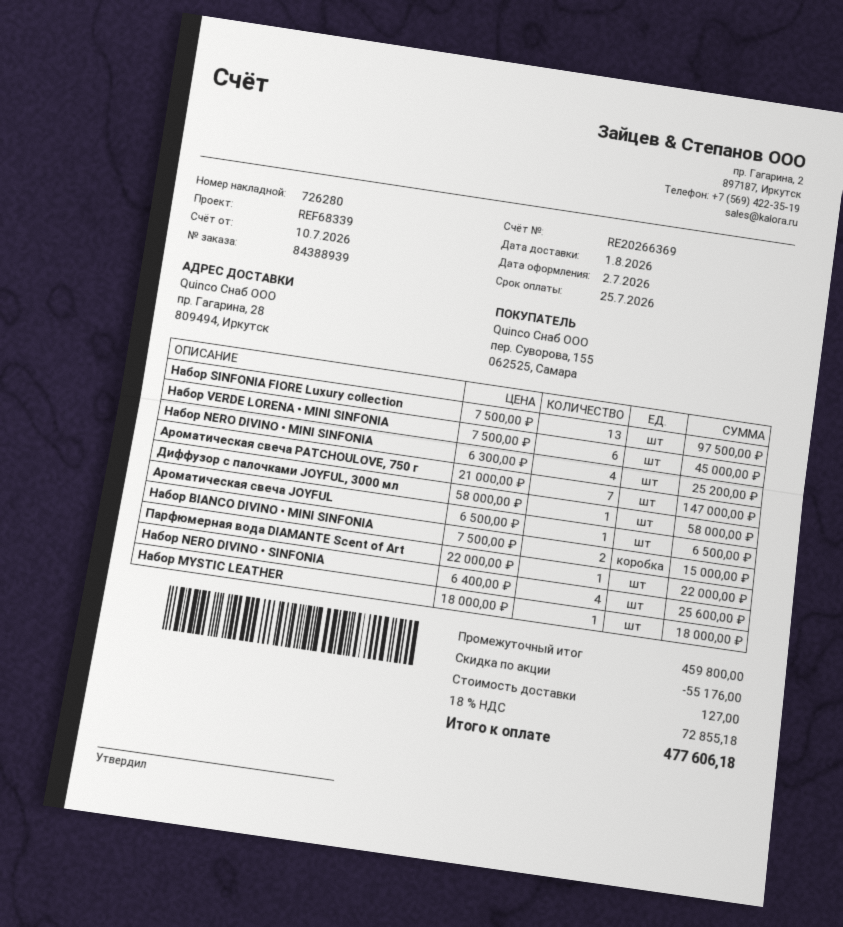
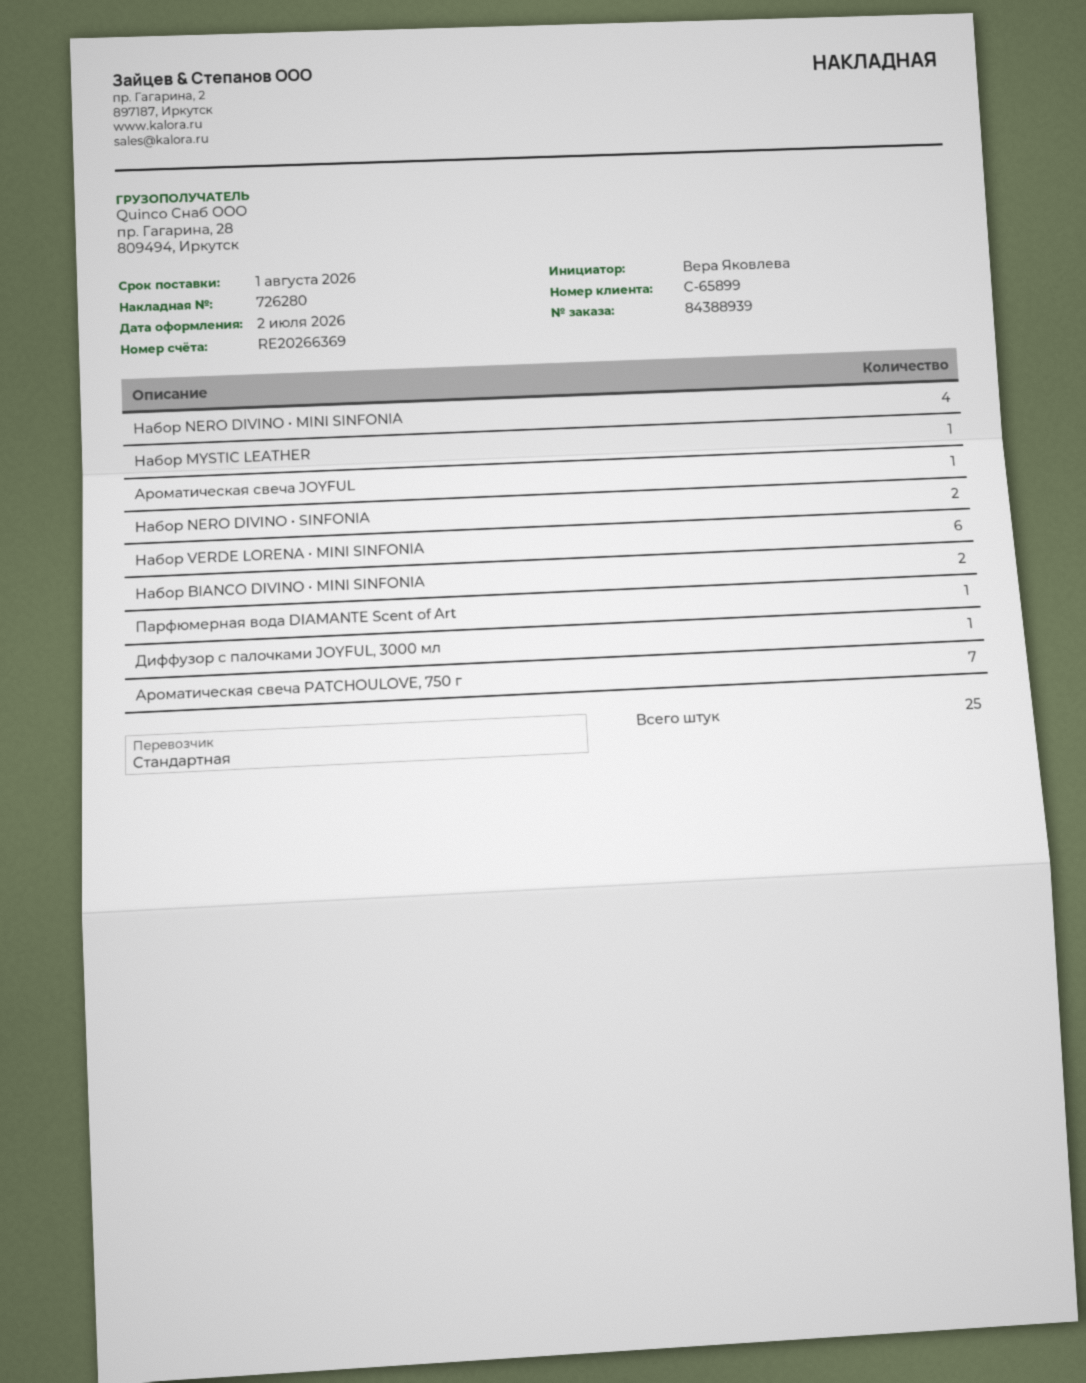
Набор SINFONIA FIORE Luxury collection: 13 -> none
Набор NERO DIVINO • SINFONIA: 4 -> 2

